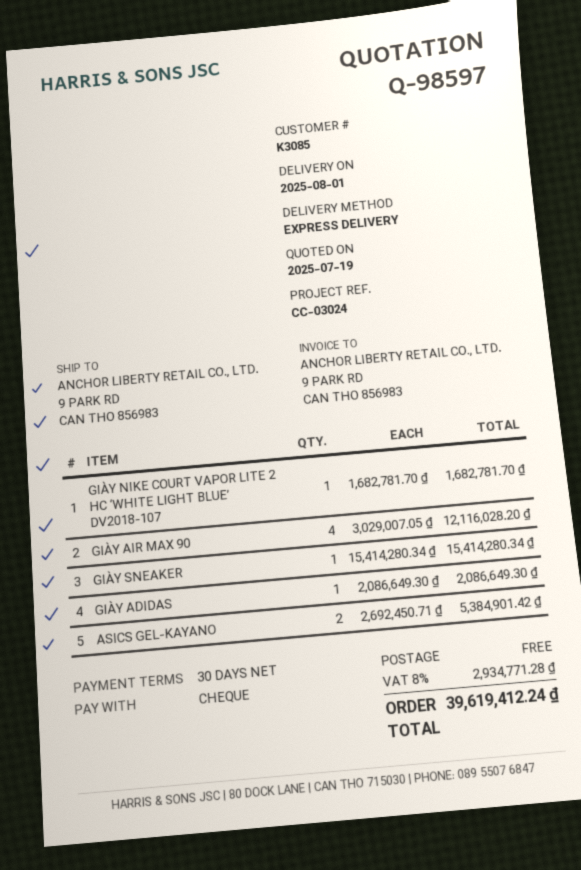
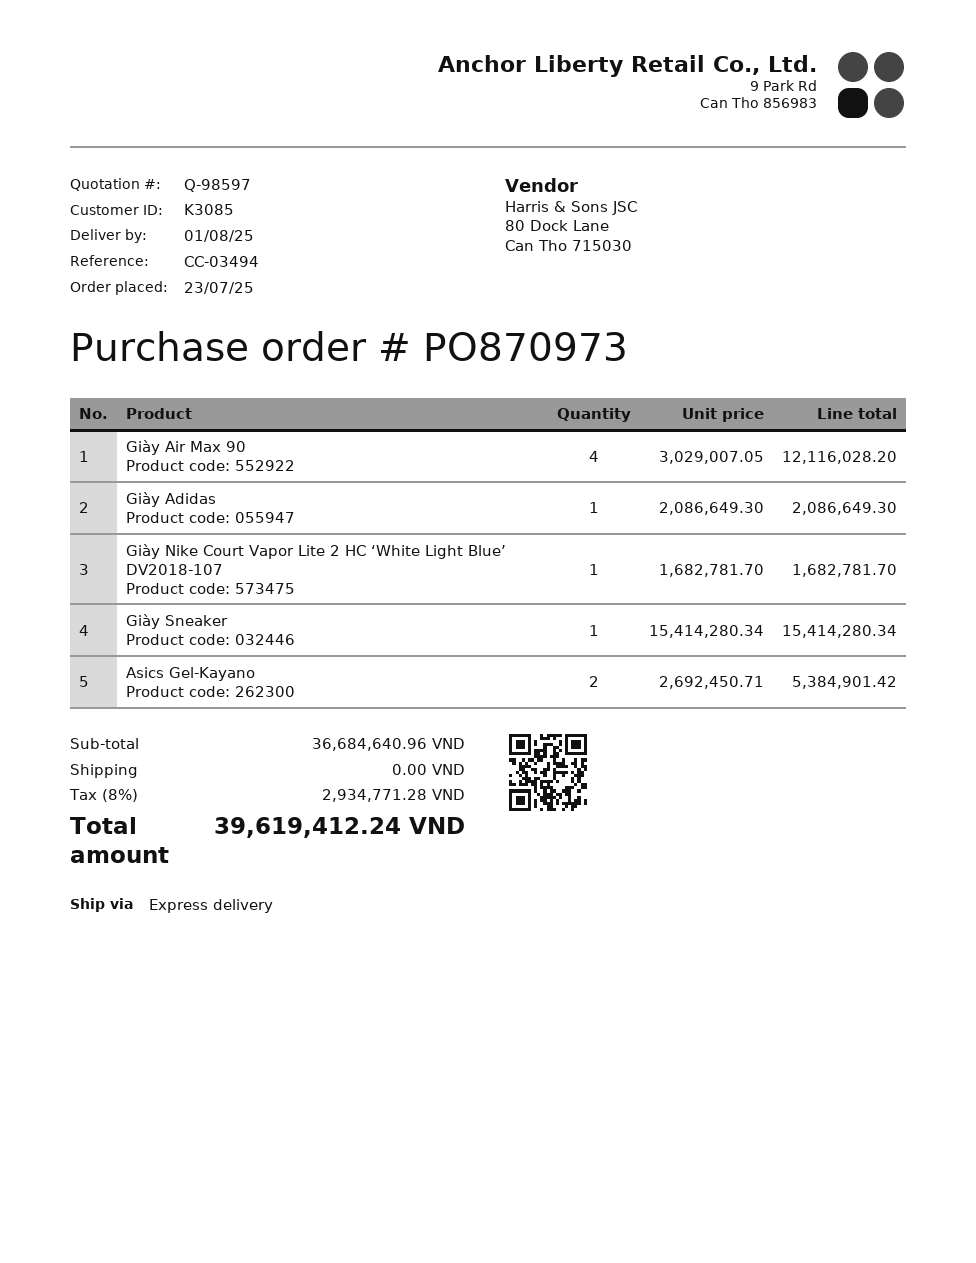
reference: CC-03024 -> CC-03494

